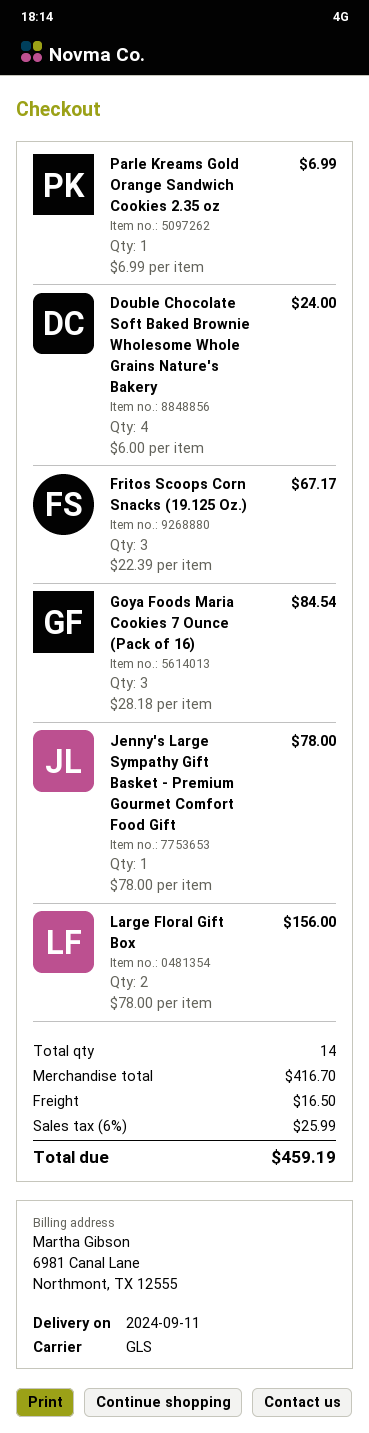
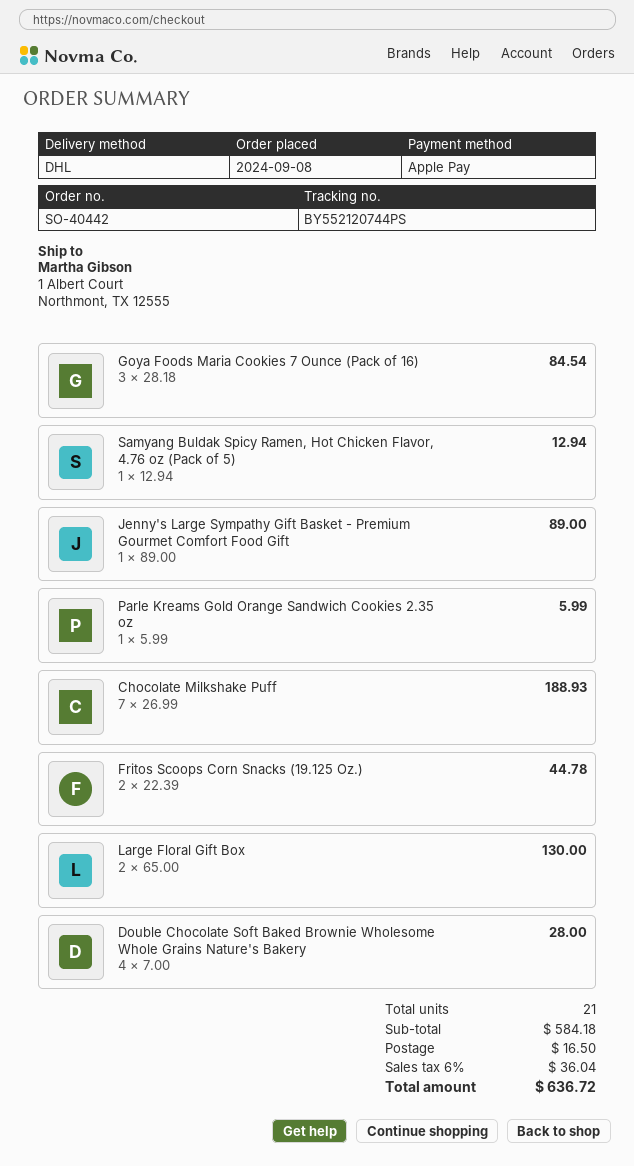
shipping method: GLS -> DHL
Parle Kreams Gold Orange Sandwich Cookies 2.35 oz: 1 x 6.99 = 6.99 -> 1 x 5.99 = 5.99
Double Chocolate Soft Baked Brownie Wholesome Whole Grains Nature's Bakery: 4 x 6.00 = 24.00 -> 4 x 7.00 = 28.00
Fritos Scoops Corn Snacks (19.125 Oz.): 3 x 22.39 = 67.17 -> 2 x 22.39 = 44.78
Jenny's Large Sympathy Gift Basket - Premium Gourmet Comfort Food Gift: 1 x 78.00 = 78.00 -> 1 x 89.00 = 89.00
Large Floral Gift Box: 2 x 78.00 = 156.00 -> 2 x 65.00 = 130.00
Samyang Buldak Spicy Ramen, Hot Chicken Flavor, 4.76 oz (Pack of 5): none -> 1 x 12.94 = 12.94
Chocolate Milkshake Puff: none -> 7 x 26.99 = 188.93
total quantity: 14 -> 21
subtotal: 416.70 -> 584.18
tax: 6% = 25.99 -> 6% = 36.04
total: 459.19 -> 636.72

